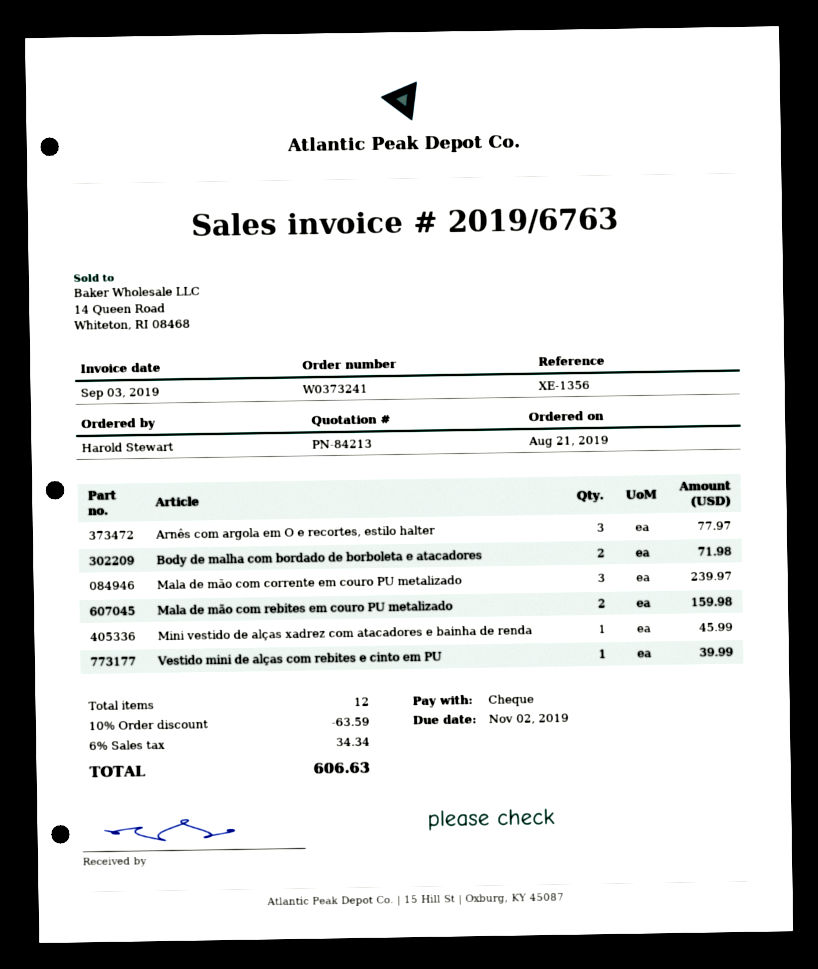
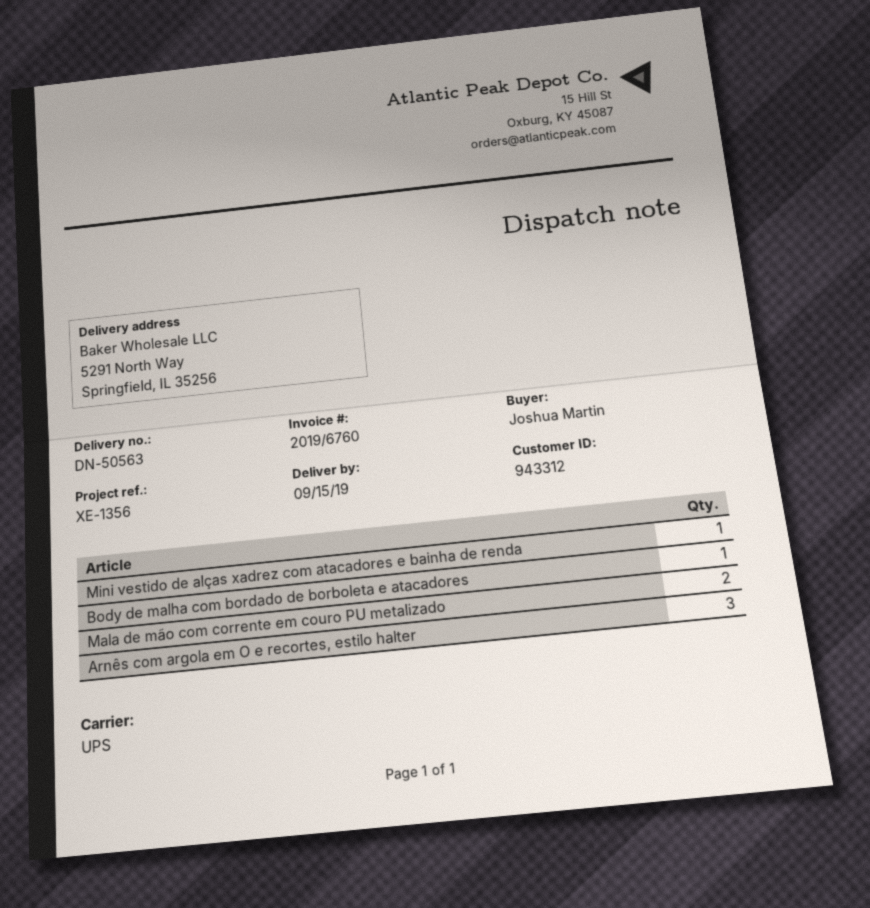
invoice number: 2019/6763 -> 2019/6760
ordered by: Harold Stewart -> Joshua Martin
Body de malha com bordado de borboleta e atacadores: 2 -> 1
Mala de mão com corrente em couro PU metalizado: 3 -> 2
Mala de mão com rebites em couro PU metalizado: 2 -> none
Vestido mini de alças com rebites e cinto em PU: 1 -> none

